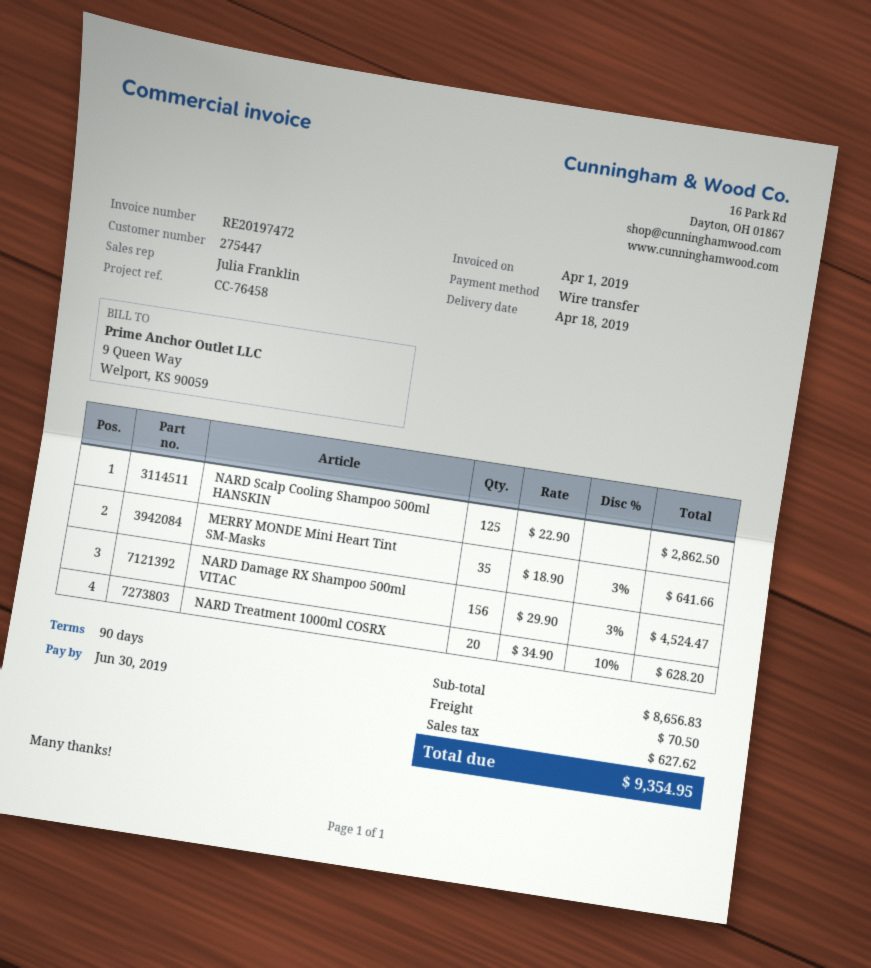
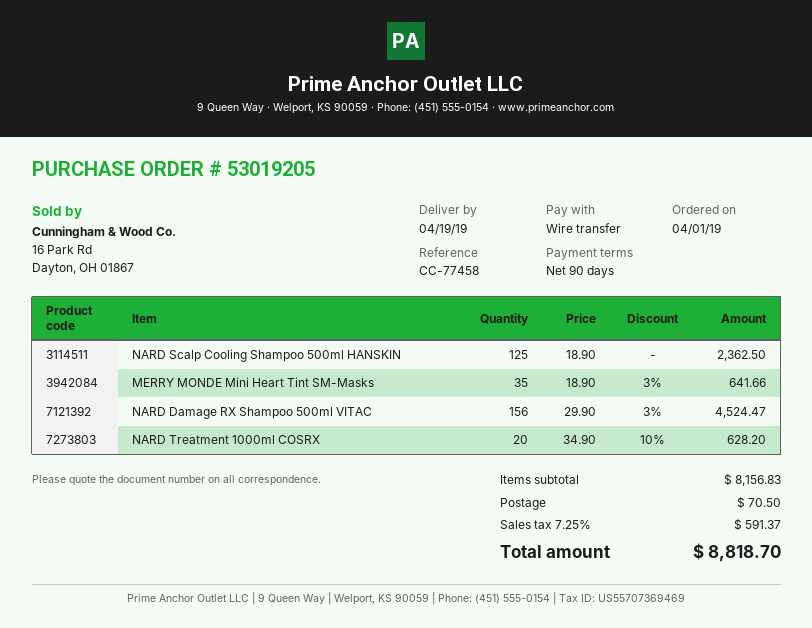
delivery date: 2019-04-18 -> 2019-04-19
reference: CC-76458 -> CC-77458
NARD Scalp Cooling Shampoo 500ml HANSKIN: 125 x 22.90 = 2862.50 -> 125 x 18.90 = 2362.50
subtotal: 8656.83 -> 8156.83
tax: 627.62 -> 591.37
total: 9354.95 -> 8818.70

